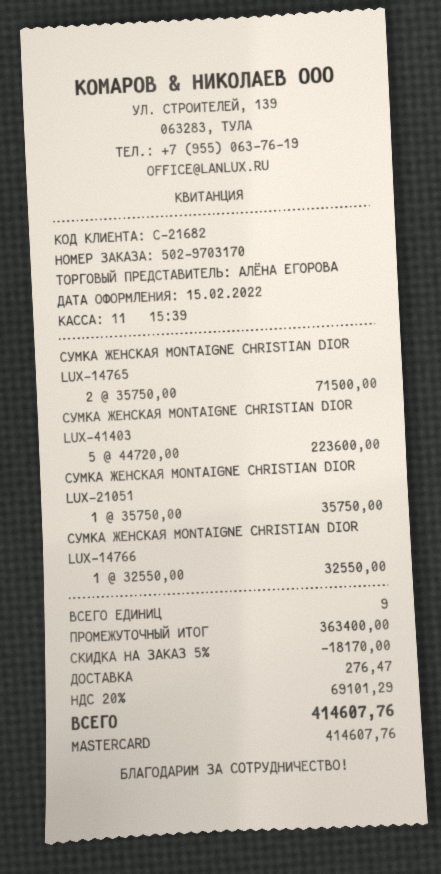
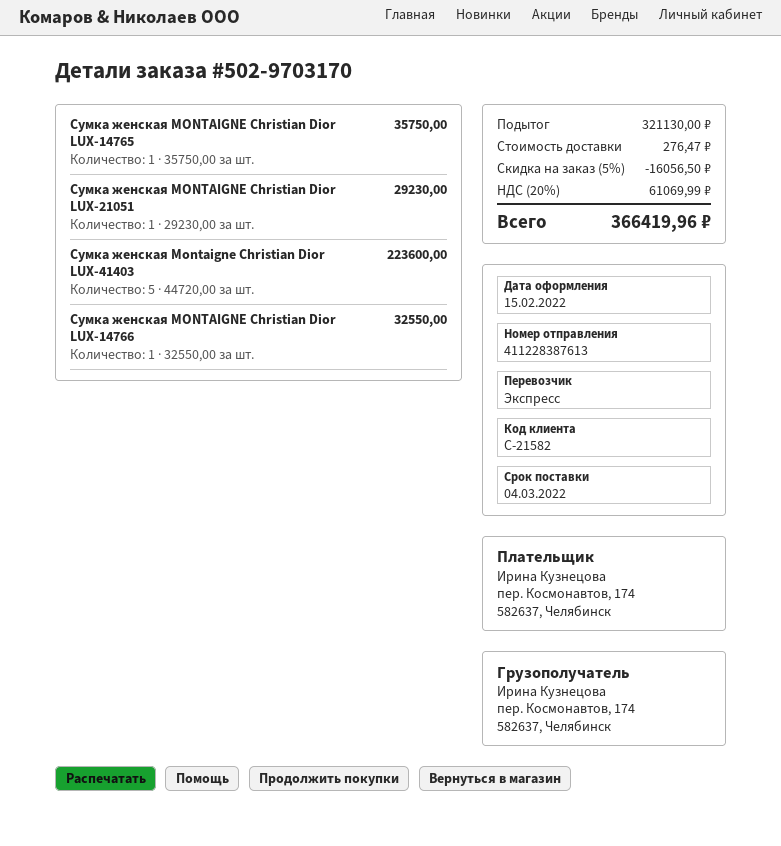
customer number: C-21682 -> C-21582
СУМКА ЖЕНСКАЯ MONTAIGNE CHRISTIAN DIOR LUX-14765: 2 x 35750.00 = 71500.00 -> 1 x 35750.00 = 35750.00
СУМКА ЖЕНСКАЯ MONTAIGNE CHRISTIAN DIOR LUX-21051: 1 x 35750.00 = 35750.00 -> 1 x 29230.00 = 29230.00
subtotal: 363400.00 -> 321130.00
discount: 5% = 18170.00 -> 5% = 16056.50
tax: 20% = 69101.29 -> 20% = 61069.99
total: 414607.76 -> 366419.96

